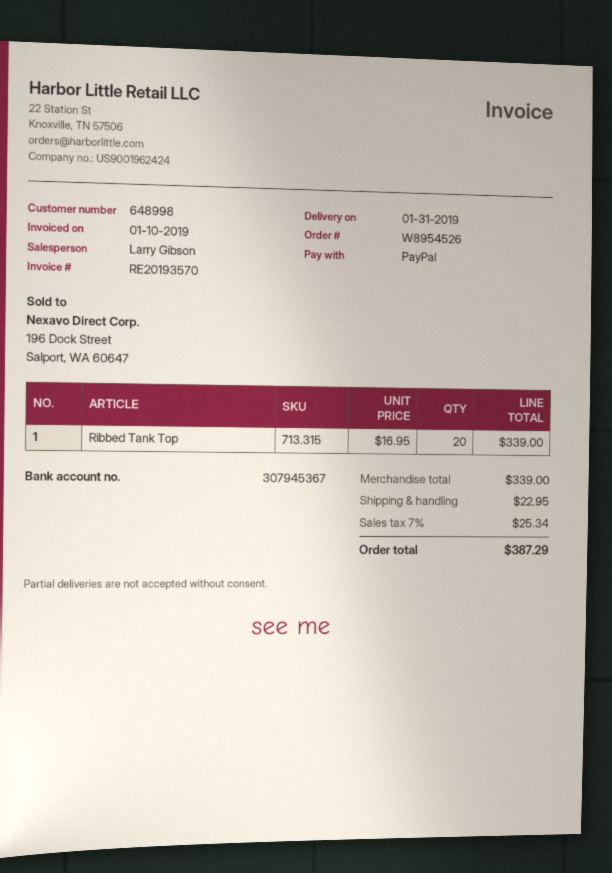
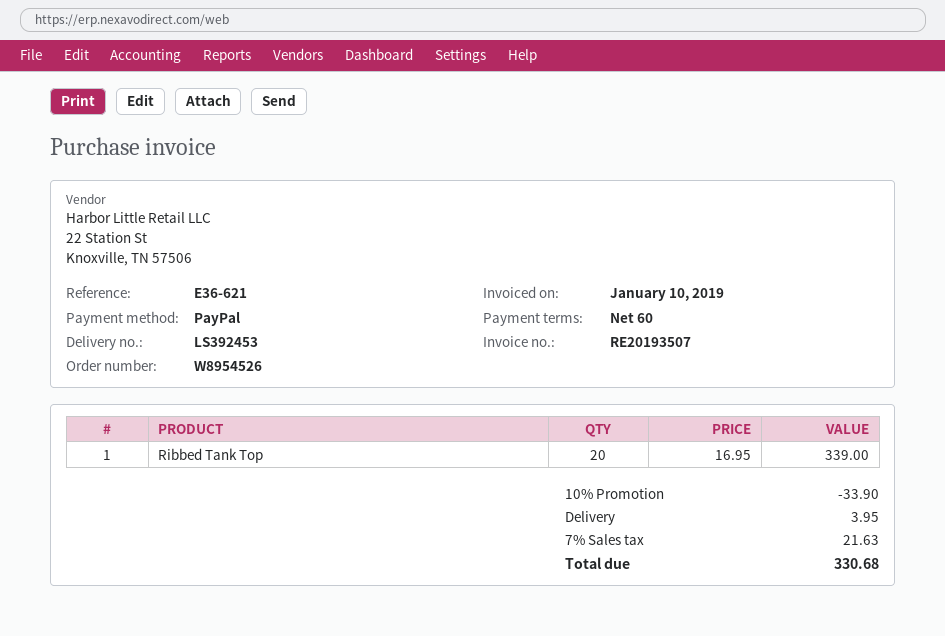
invoice number: RE20193570 -> RE20193507
discount: none -> 10% = 33.90
shipping: 22.95 -> 3.95
tax: 7% = 25.34 -> 7% = 21.63
total: 387.29 -> 330.68

